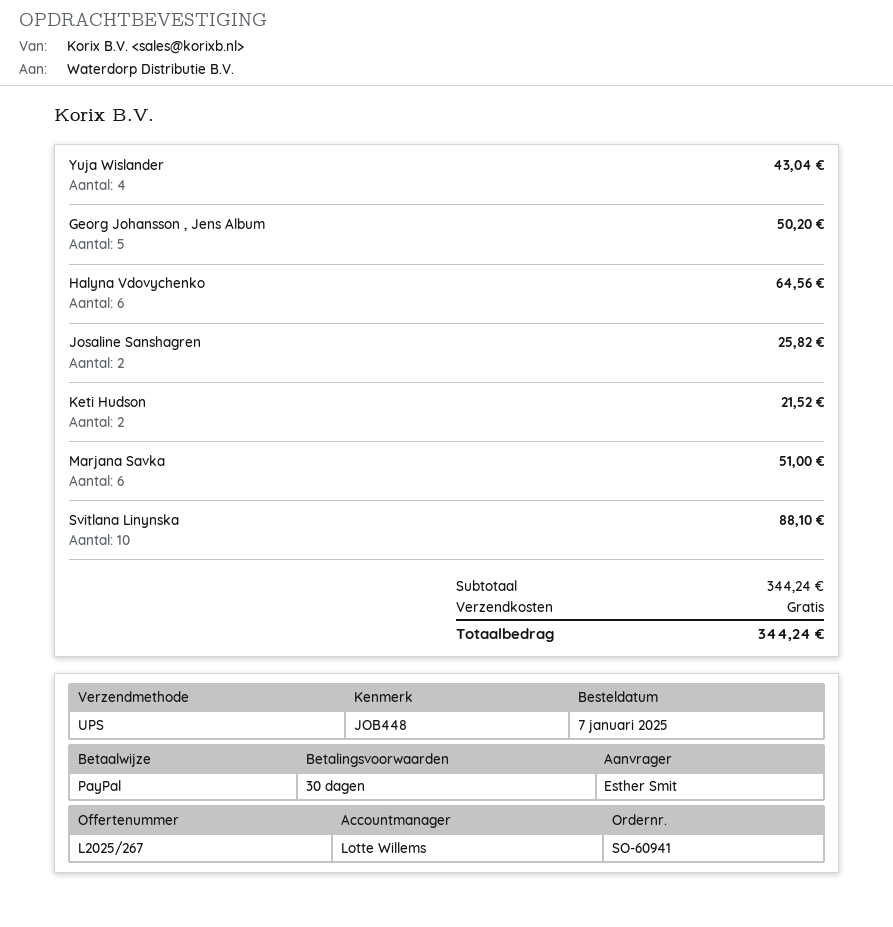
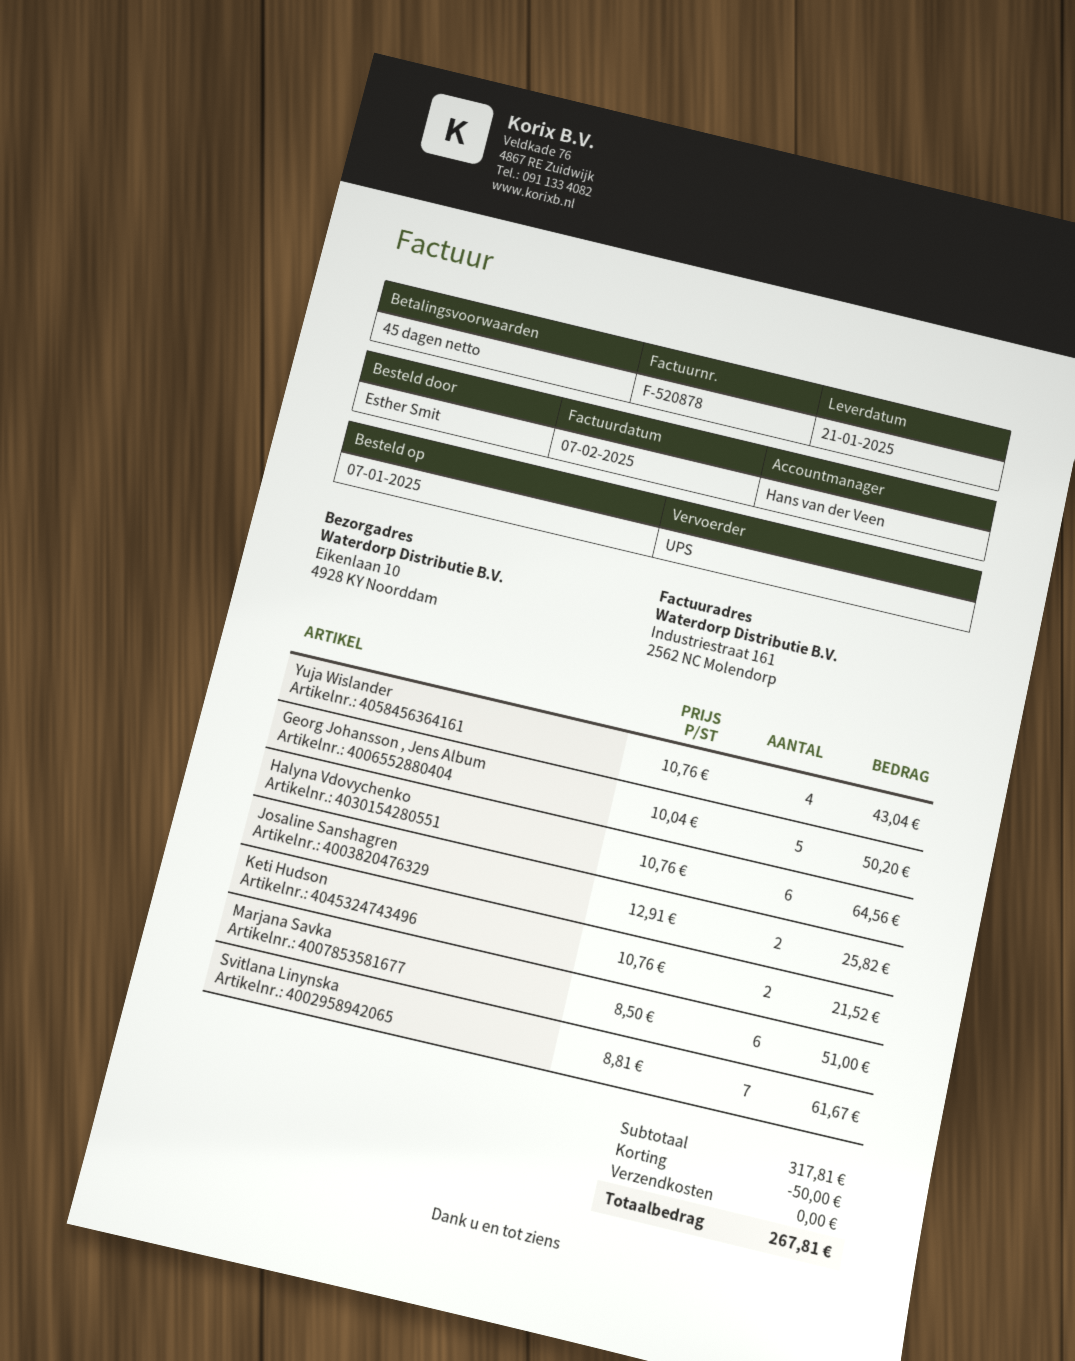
payment terms: 30 days -> 45 days
sales rep: Lotte Willems -> Hans van der Veen
Svitlana Linynska: 10 for 88.10 -> 7 for 61.67
subtotal: 344.24 -> 317.81
discount: none -> 50.00
total: 344.24 -> 267.81

